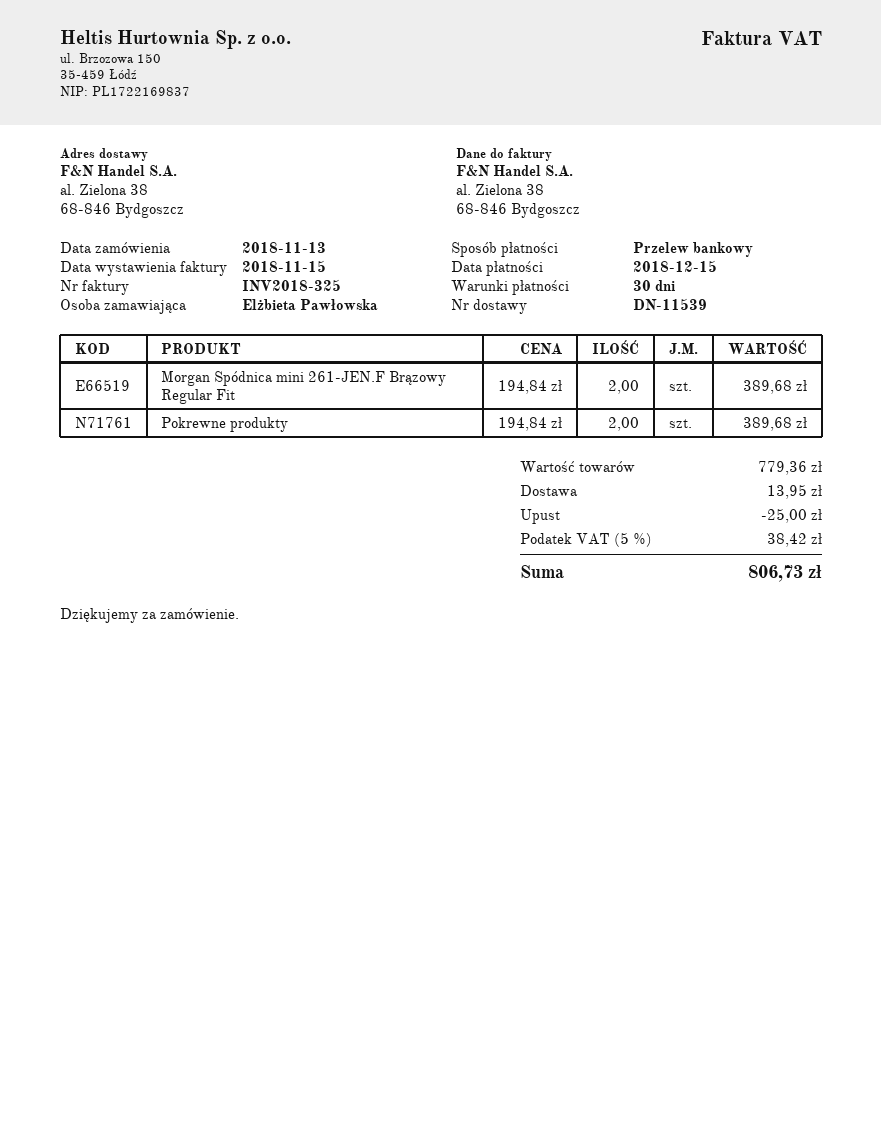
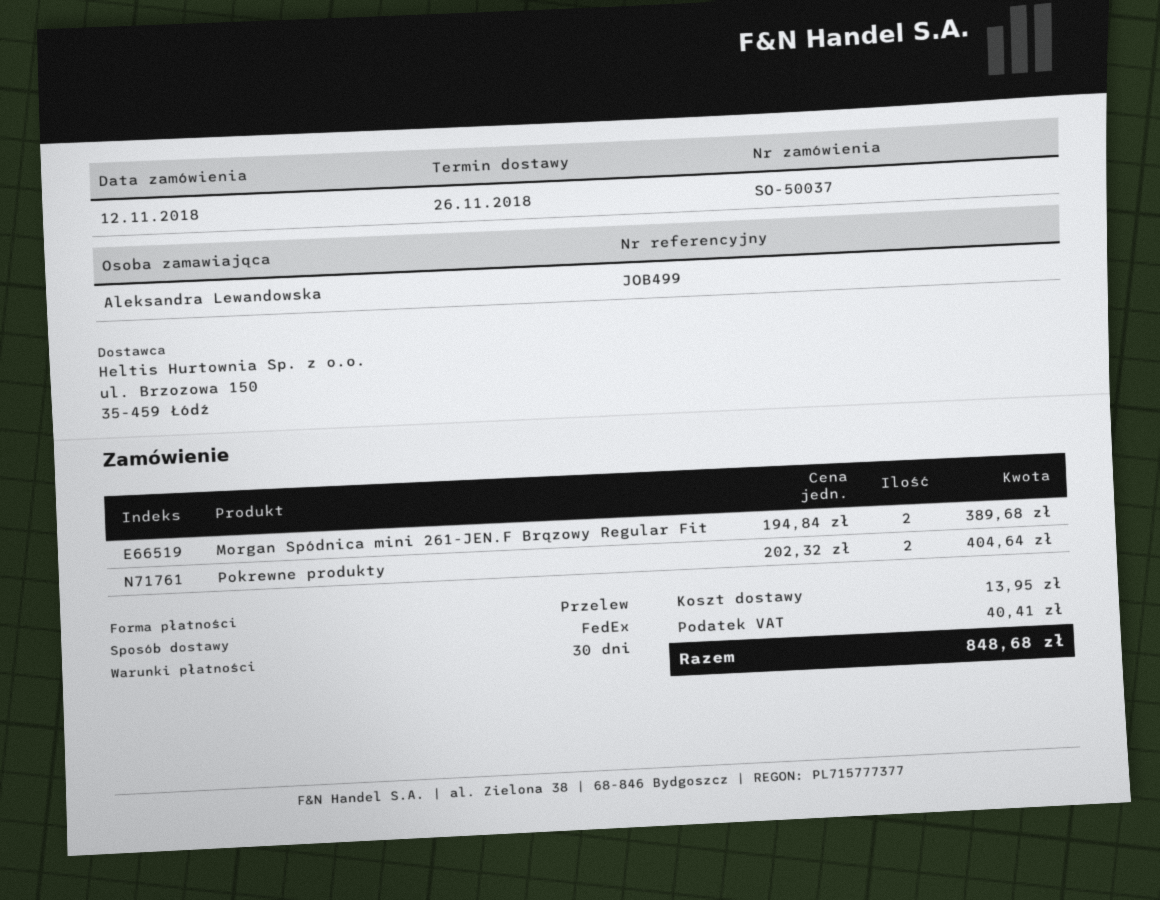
order date: 2018-11-13 -> 2018-11-12
ordered by: Elżbieta Pawłowska -> Aleksandra Lewandowska
Pokrewne produkty: 2 x 194.84 = 389.68 -> 2 x 202.32 = 404.64
discount: 25.00 -> none
tax: 38.42 -> 40.41
total: 806.73 -> 848.68

